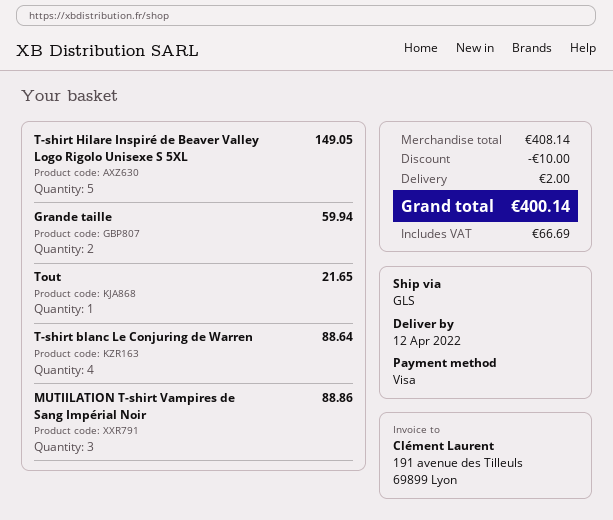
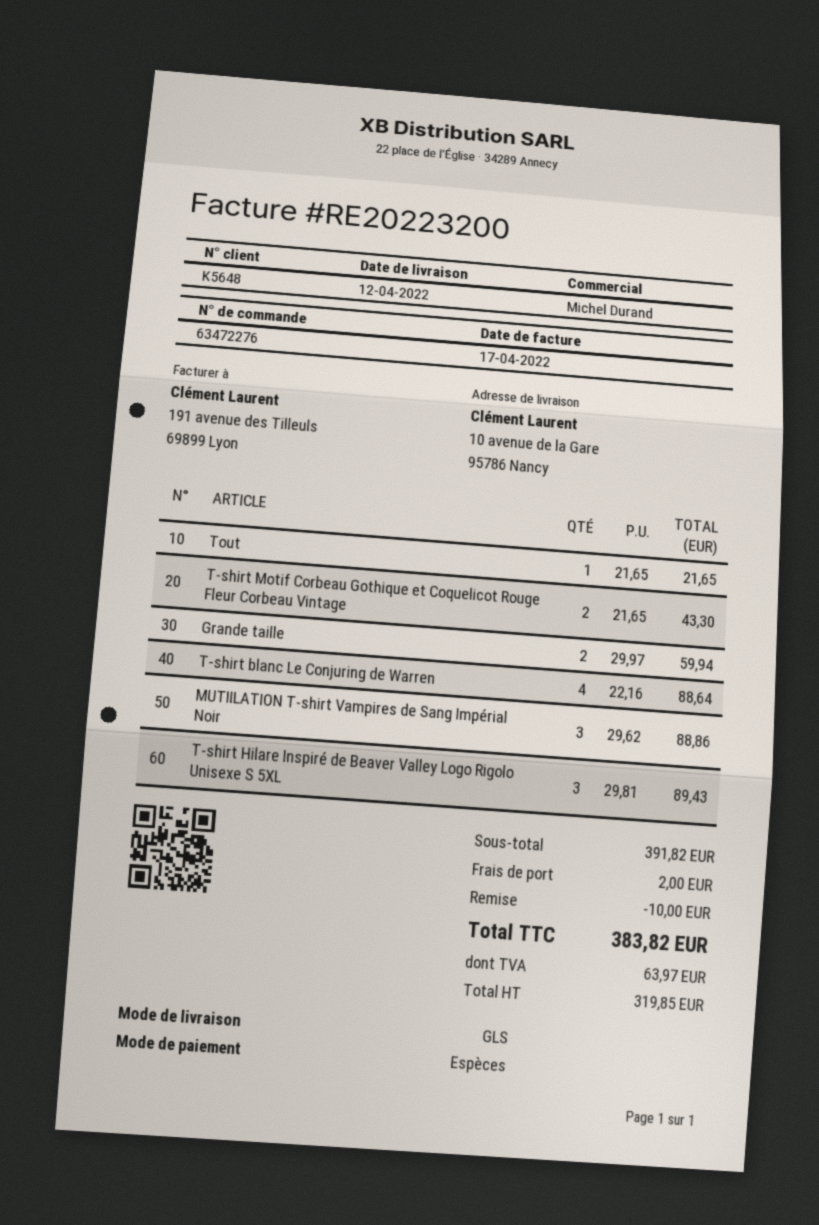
payment method: Visa -> cash
T-shirt Hilare Inspiré de Beaver Valley Logo Rigolo Unisexe S 5XL: 5 for 149.05 -> 3 for 89.43
T-shirt Motif Corbeau Gothique et Coquelicot Rouge Fleur Corbeau Vintage: none -> 2 for 43.30
subtotal: 408.14 -> 391.82
tax: 66.69 -> 63.97
total: 400.14 -> 383.82

